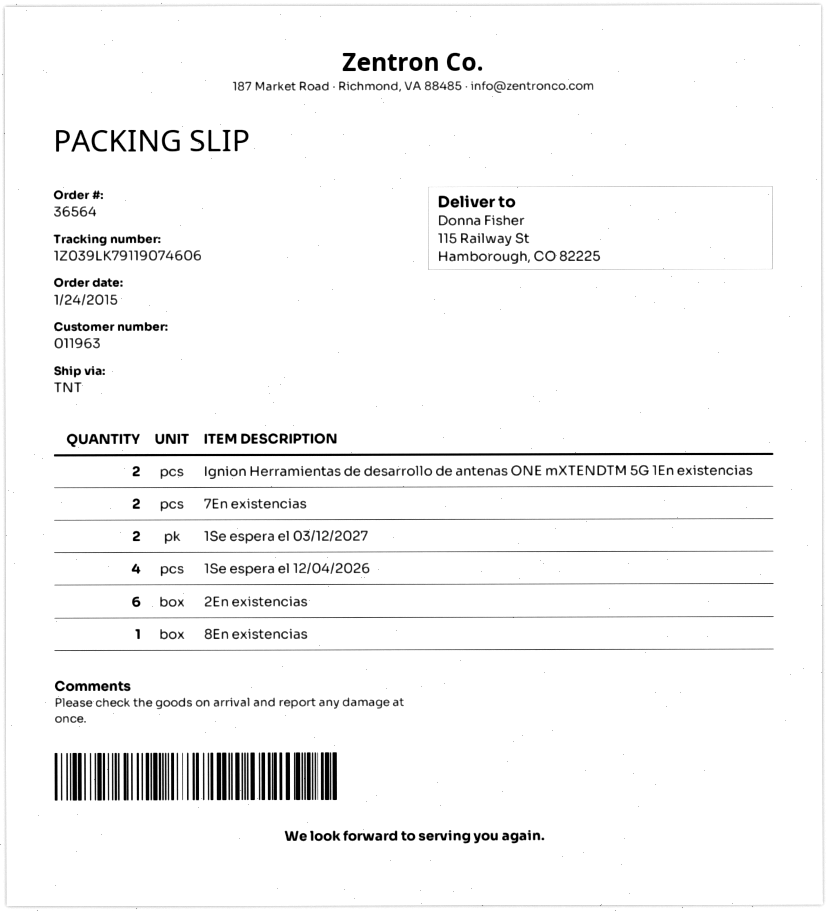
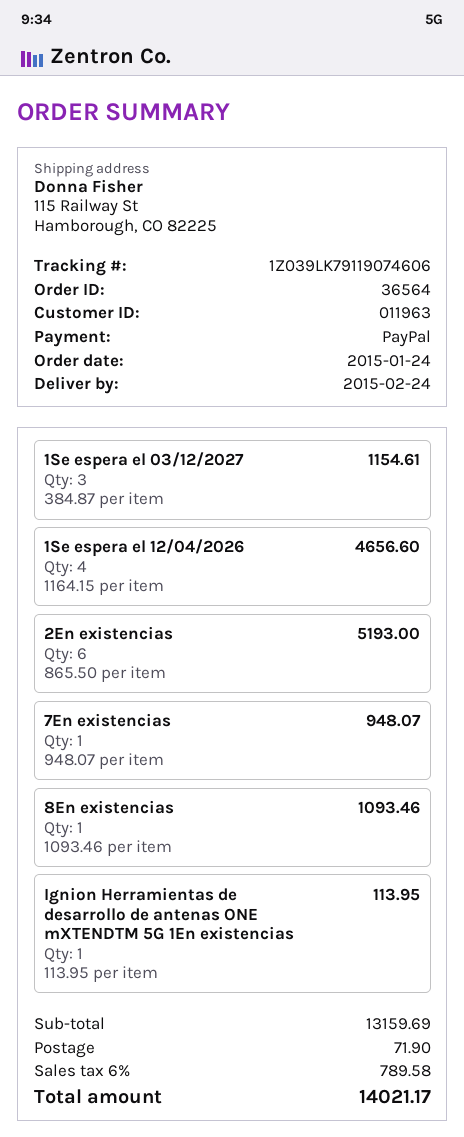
Ignion Herramientas de desarrollo de antenas ONE mXTENDTM 5G 1En existencias: 2 -> 1
7En existencias: 2 -> 1
1Se espera el 03/12/2027: 2 -> 3

